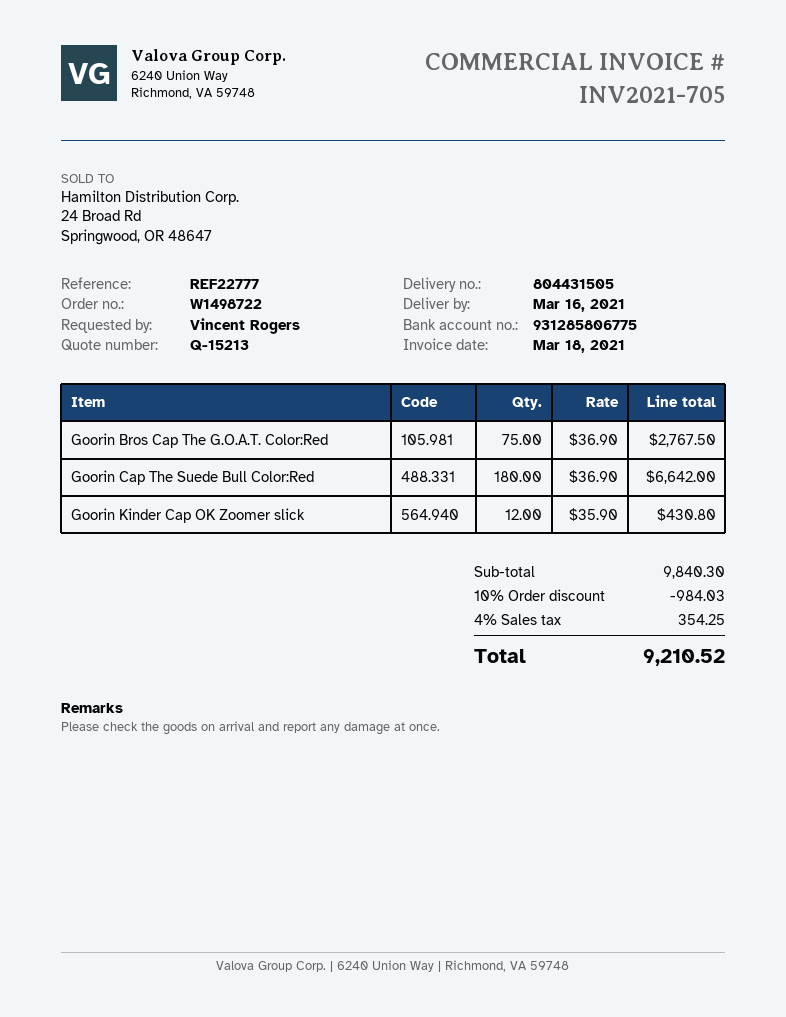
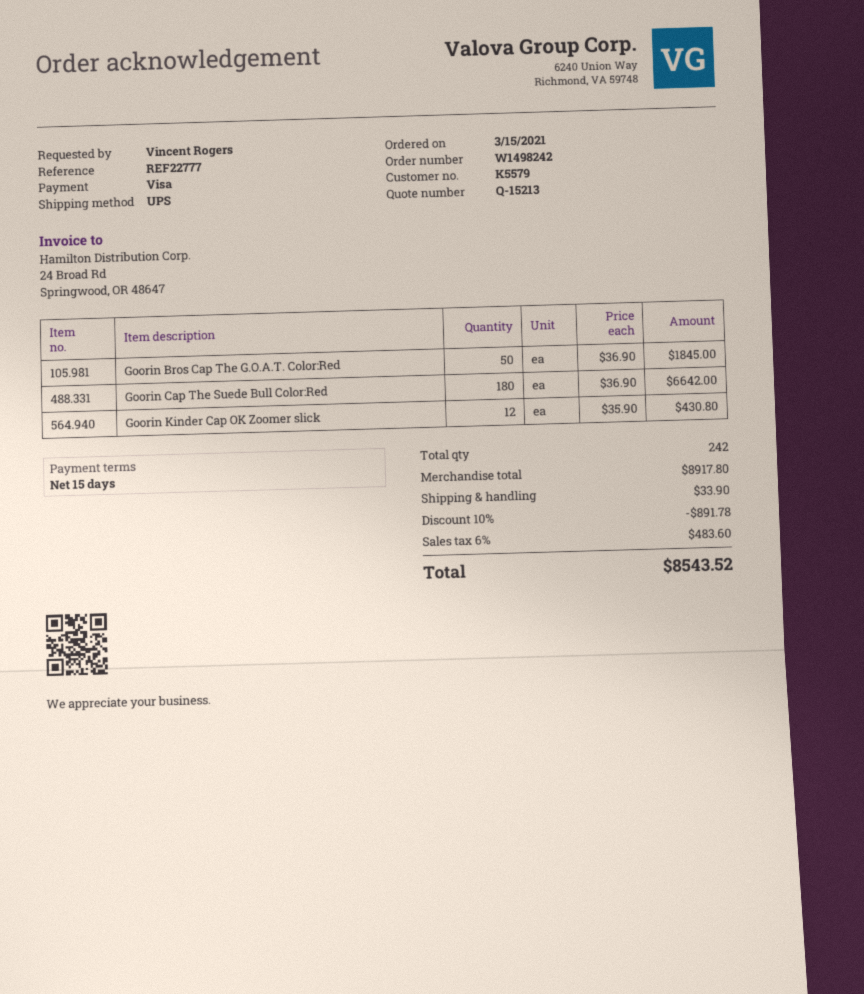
order number: W1498722 -> W1498242
Goorin Bros Cap The G.O.A.T. Color:Red: 75 x 36.90 = 2767.50 -> 50 x 36.90 = 1845.00
subtotal: 9840.30 -> 8917.80
discount: 10% = 984.03 -> 10% = 891.78
shipping: none -> 33.90
tax: 4% = 354.25 -> 6% = 483.60
total: 9210.52 -> 8543.52

